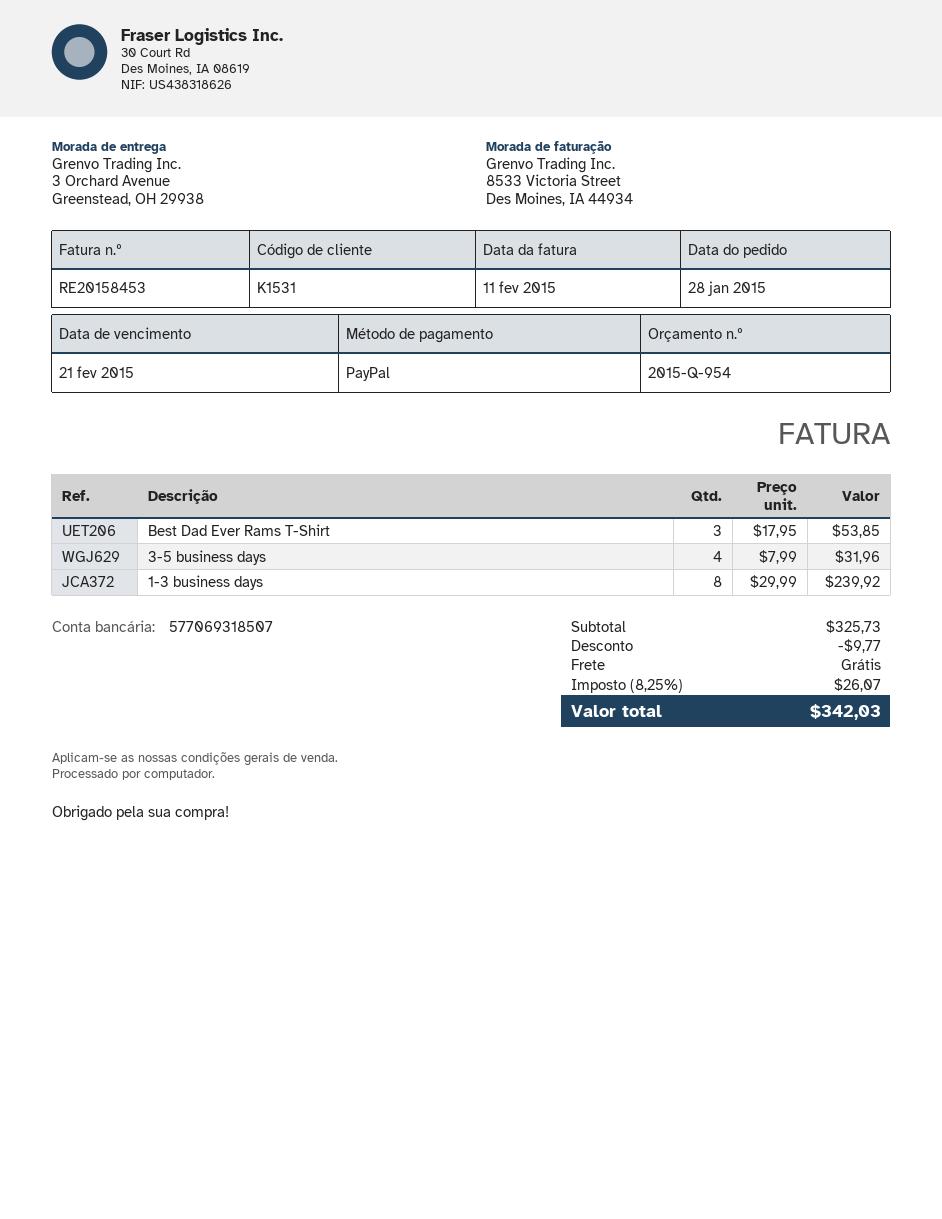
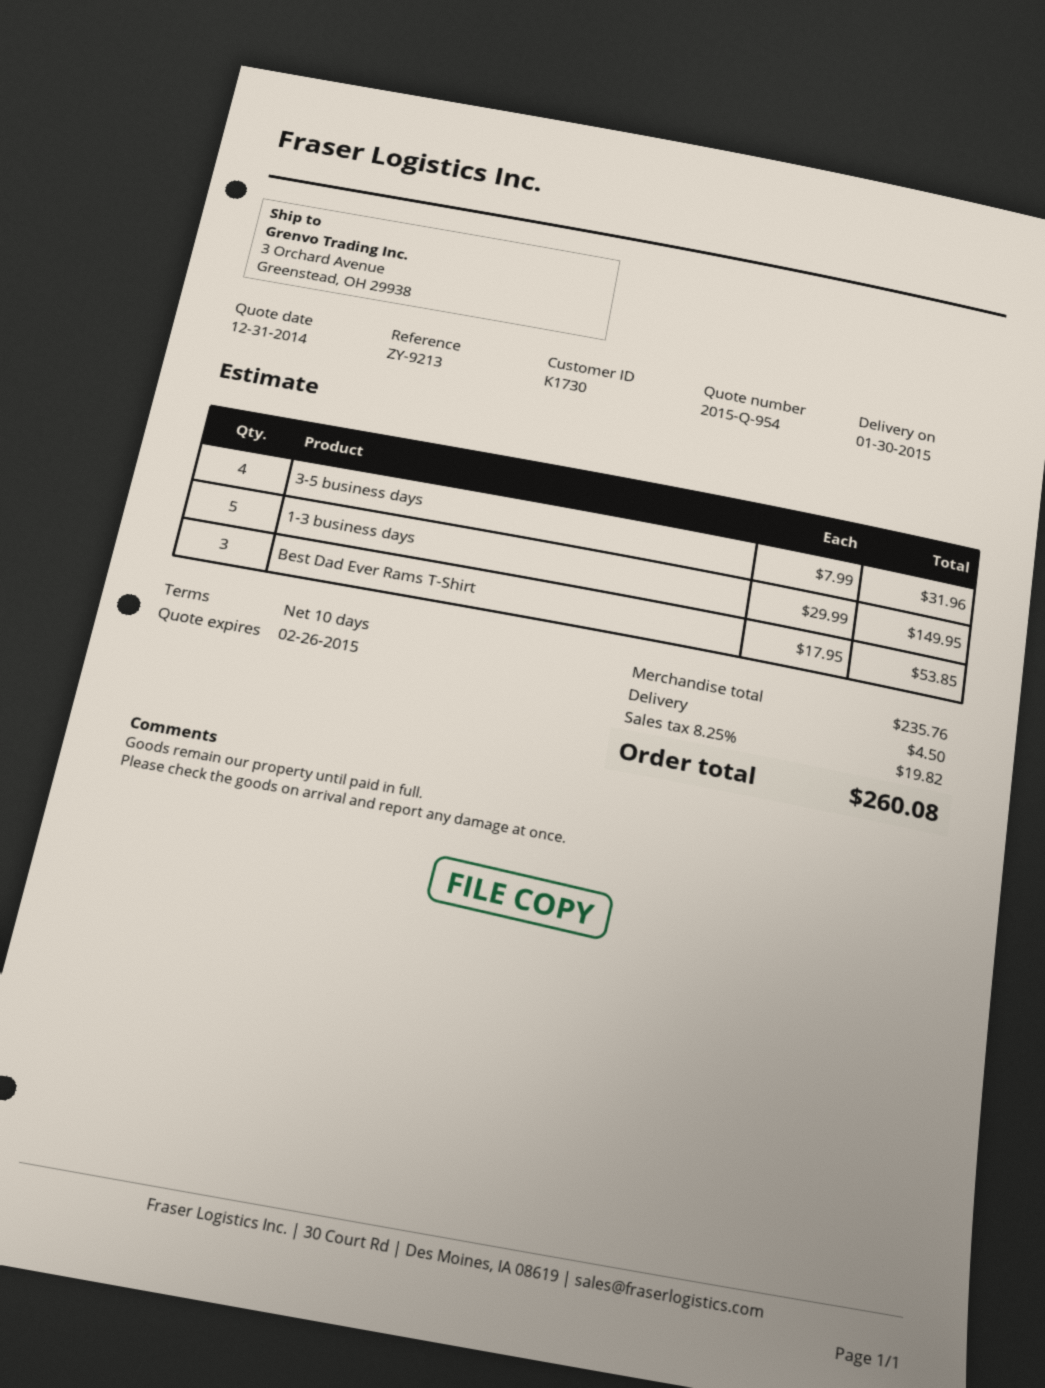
customer number: K1531 -> K1730
1-3 business days: 8 x 29.99 = 239.92 -> 5 x 29.99 = 149.95
subtotal: 325.73 -> 235.76
discount: 9.77 -> none
shipping: 0.00 -> 4.50
tax: 8.25% = 26.07 -> 8.25% = 19.82
total: 342.03 -> 260.08

